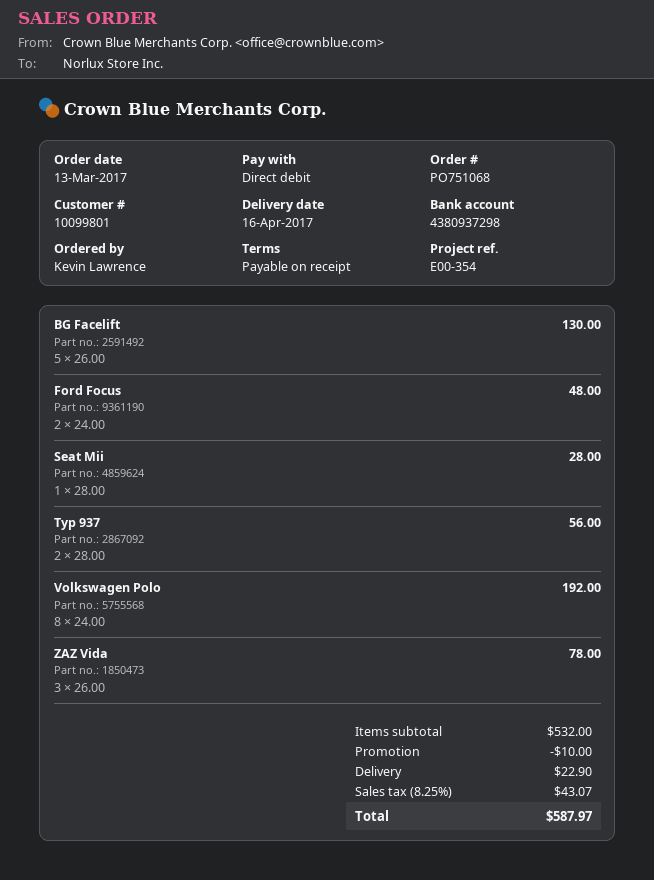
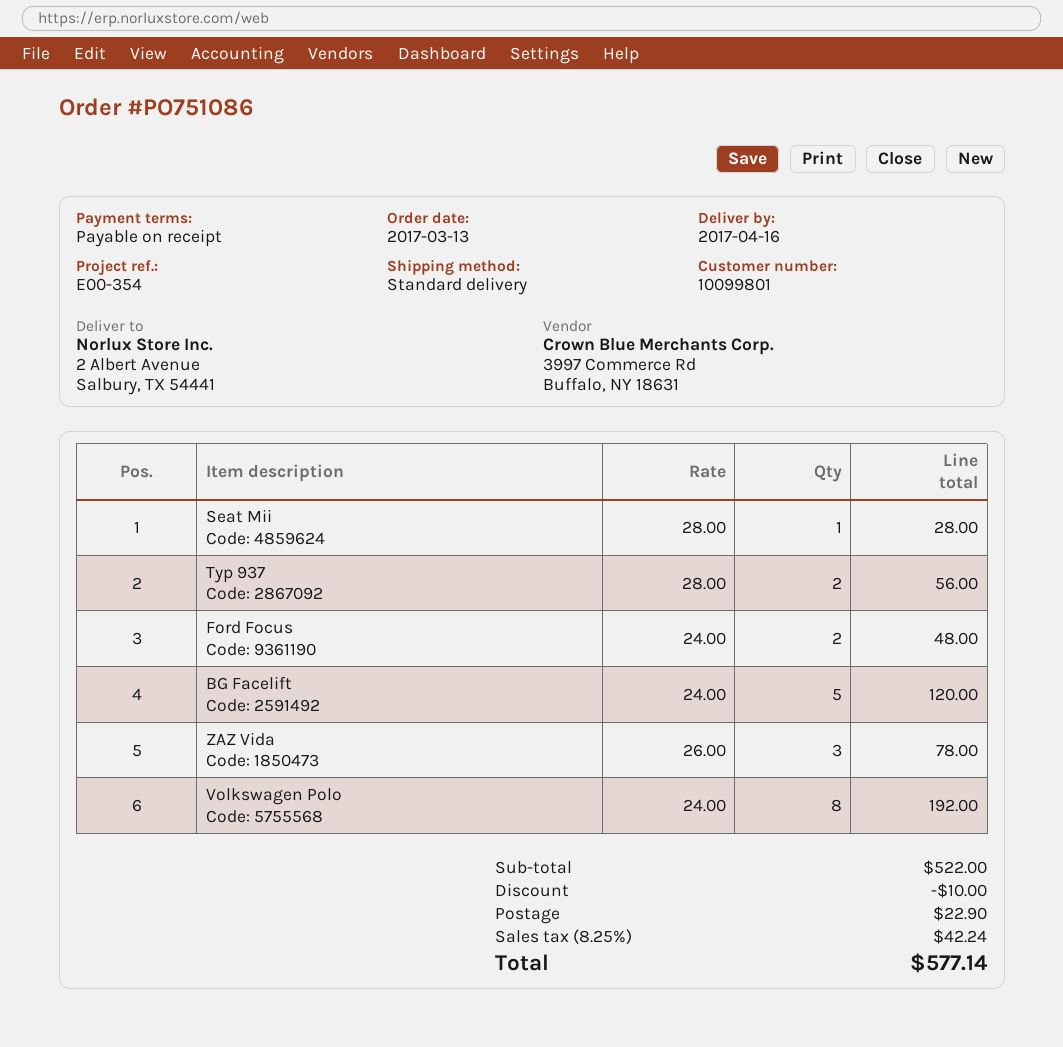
order number: PO751068 -> PO751086
BG Facelift: 5 x 26.00 = 130.00 -> 5 x 24.00 = 120.00
subtotal: 532.00 -> 522.00
tax: 8.25% = 43.07 -> 8.25% = 42.24
total: 587.97 -> 577.14

